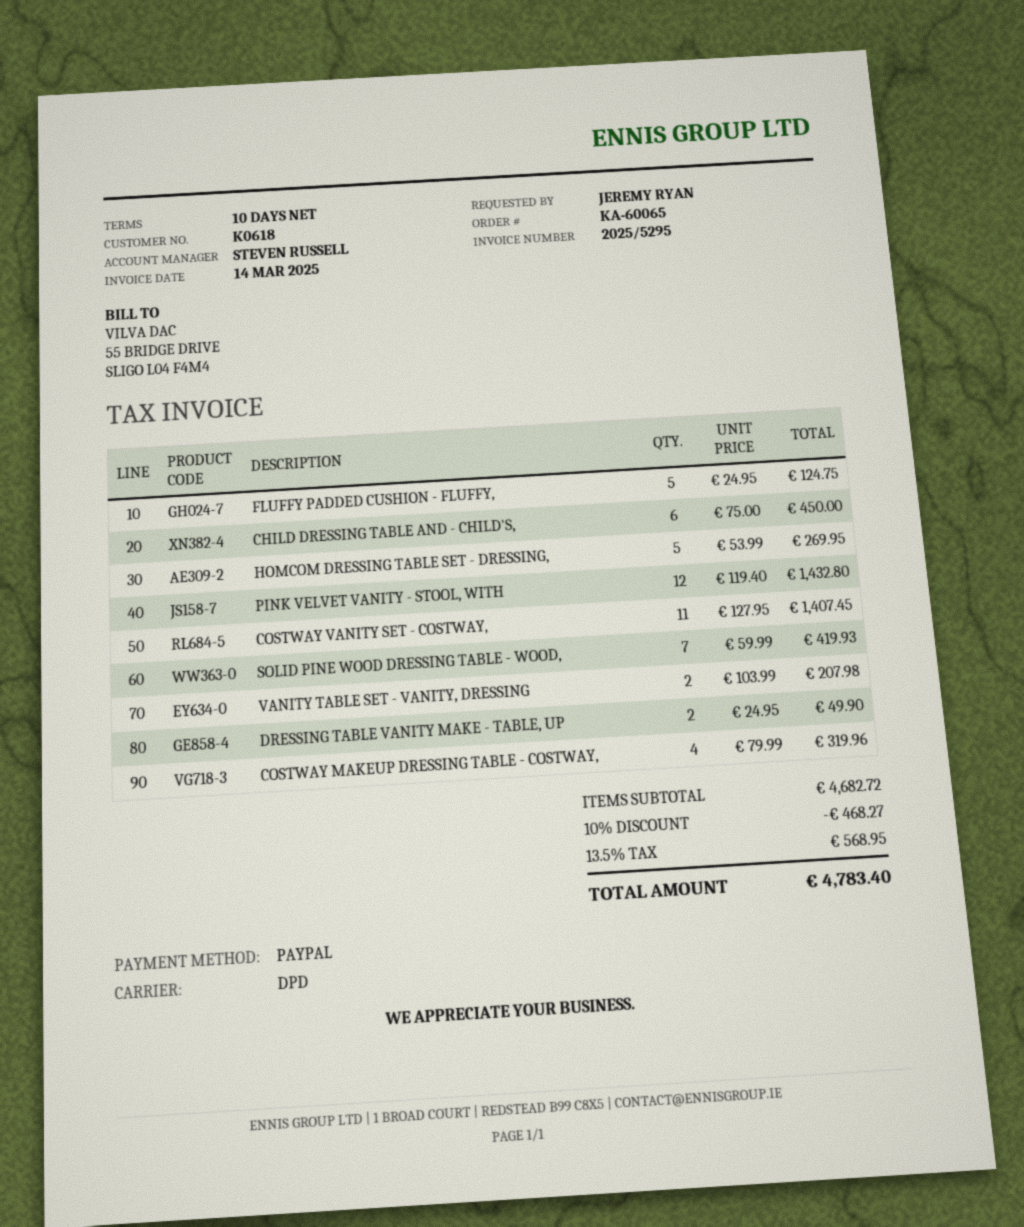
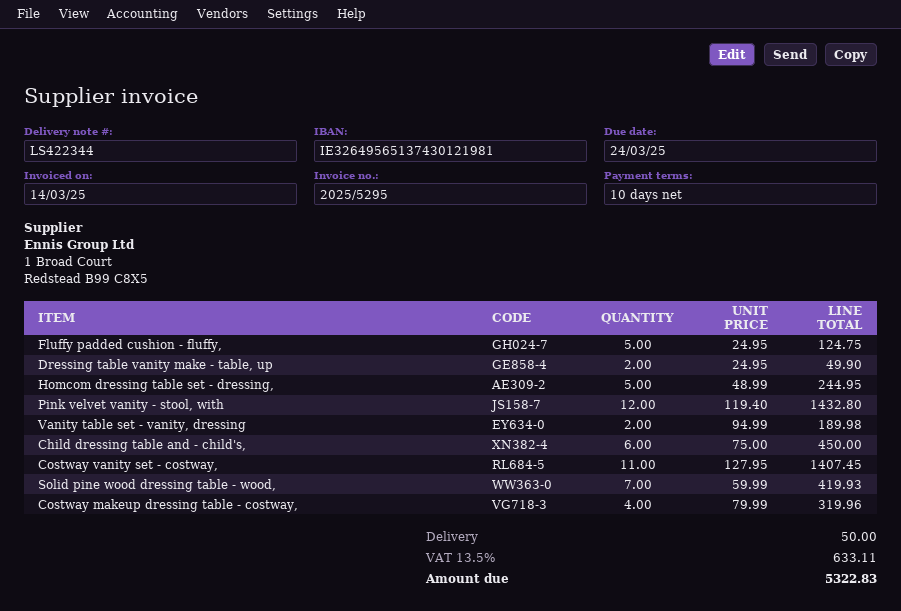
HOMCOM DRESSING TABLE SET - DRESSING,: 5 x 53.99 = 269.95 -> 5 x 48.99 = 244.95
VANITY TABLE SET - VANITY, DRESSING: 2 x 103.99 = 207.98 -> 2 x 94.99 = 189.98
discount: 10% = 468.27 -> none
shipping: none -> 50.00
tax: 13.5% = 568.95 -> 13.5% = 633.11
total: 4783.40 -> 5322.83

